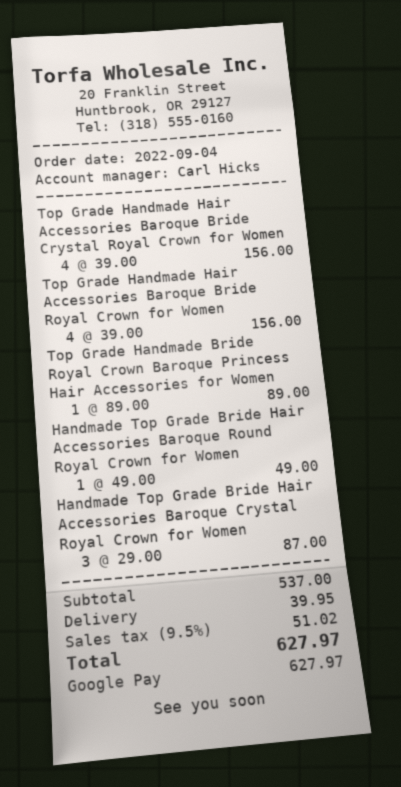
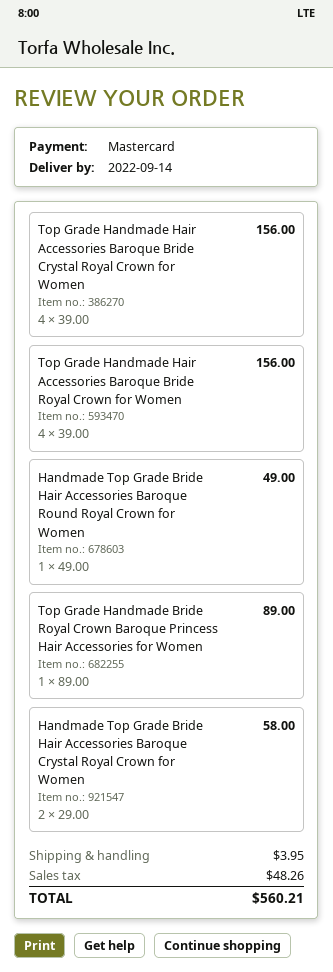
payment method: Google Pay -> Mastercard
Handmade Top Grade Bride Hair Accessories Baroque Crystal Royal Crown for Women: 3 x 29.00 = 87.00 -> 2 x 29.00 = 58.00
shipping: 39.95 -> 3.95
tax: 51.02 -> 48.26
total: 627.97 -> 560.21

